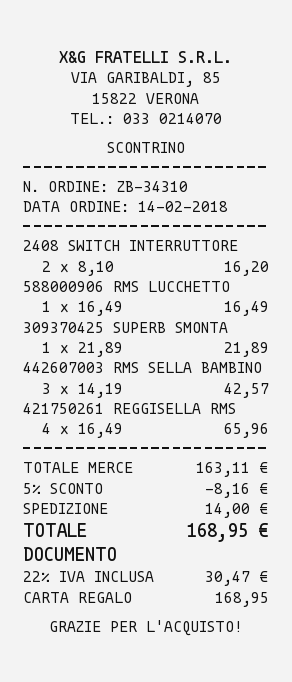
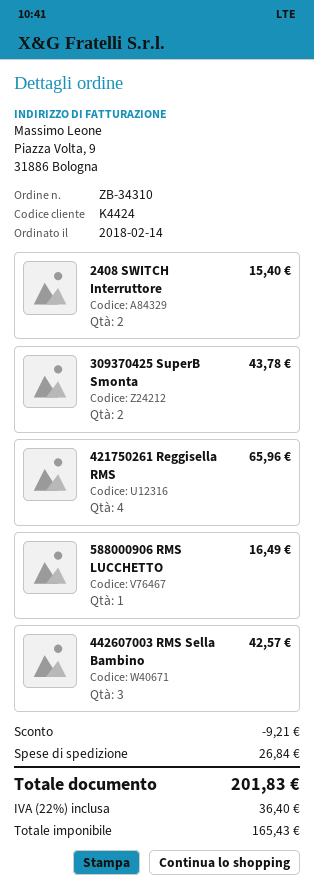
2408 SWITCH INTERRUTTORE: 2 for 16.20 -> 2 for 15.40
309370425 SUPERB SMONTA: 1 for 21.89 -> 2 for 43.78
discount: 8.16 -> 9.21
shipping: 14.00 -> 26.84
tax: 22% = 30.47 -> 22% = 36.40
total: 168.95 -> 201.83

